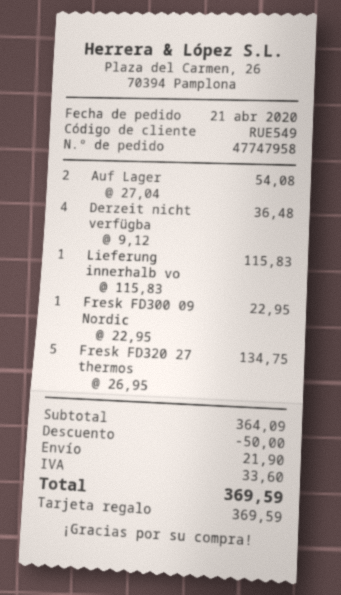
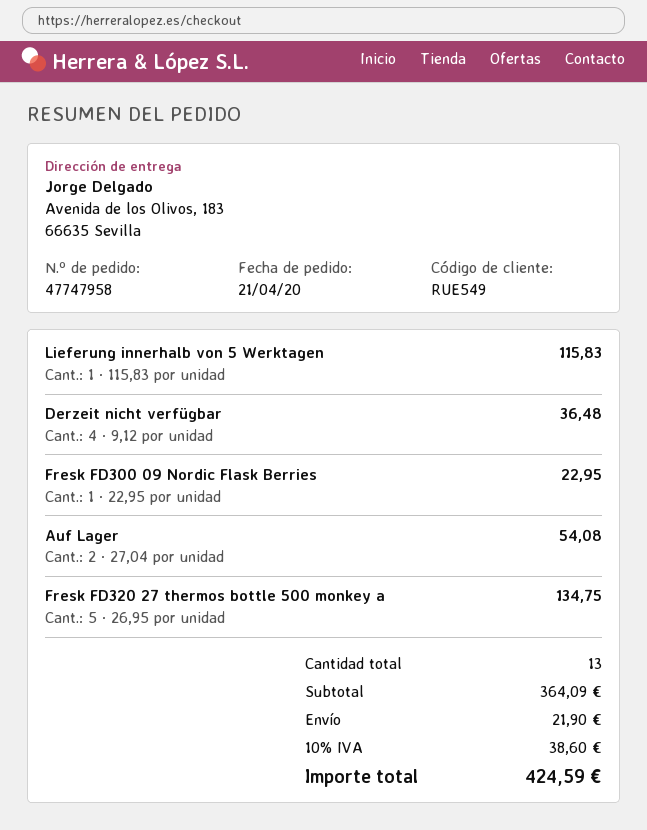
discount: 50.00 -> none
tax: 33.60 -> 38.60
total: 369.59 -> 424.59

